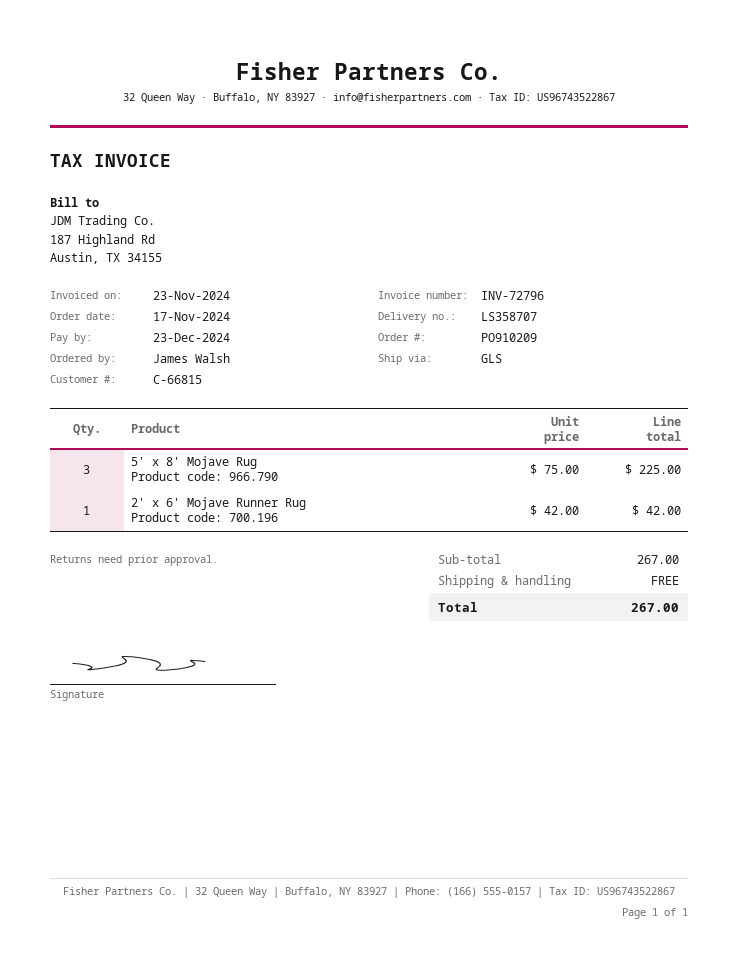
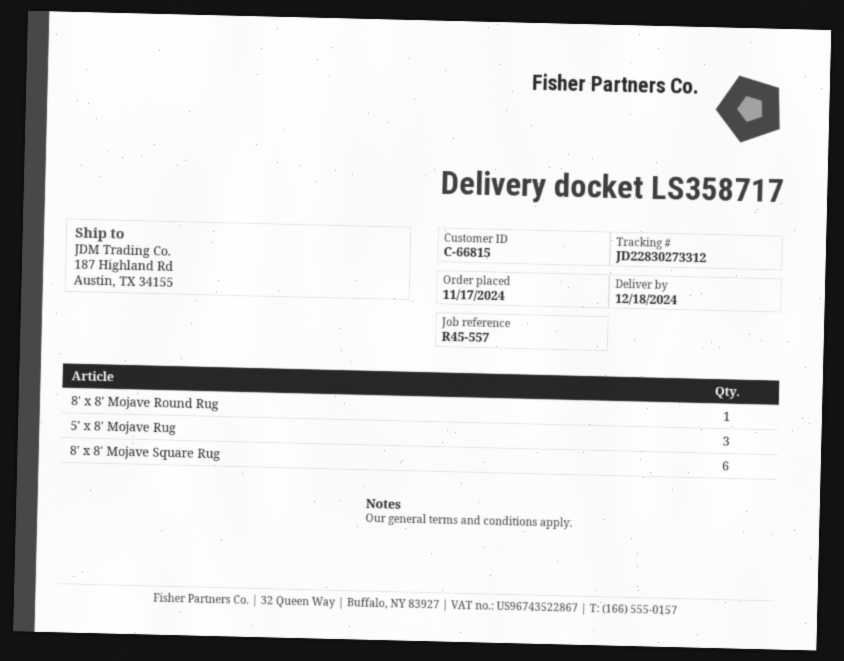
delivery note number: LS358707 -> LS358717
2' x 6' Mojave Runner Rug: 1 -> none
8' x 8' Mojave Round Rug: none -> 1
8' x 8' Mojave Square Rug: none -> 6

